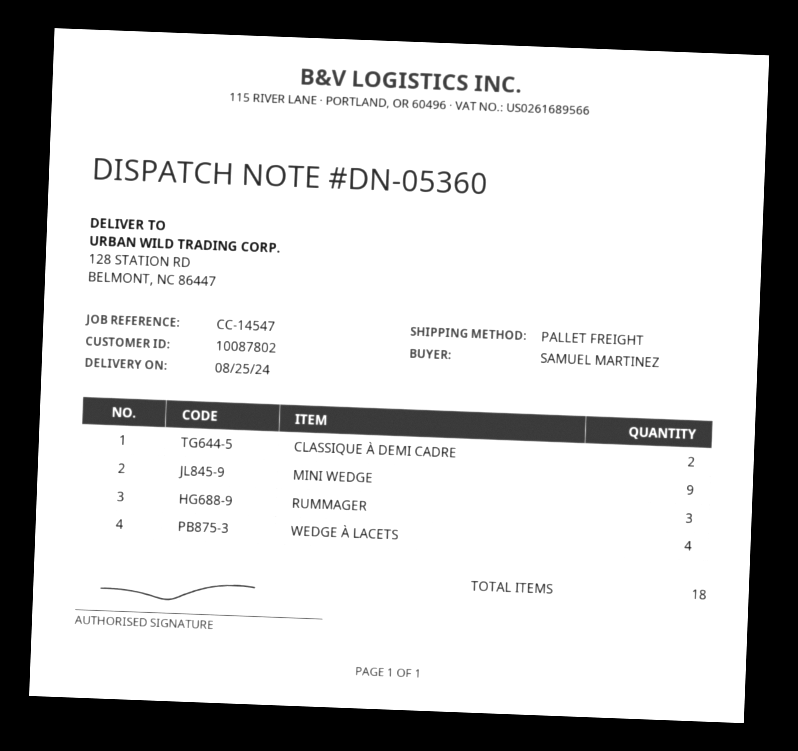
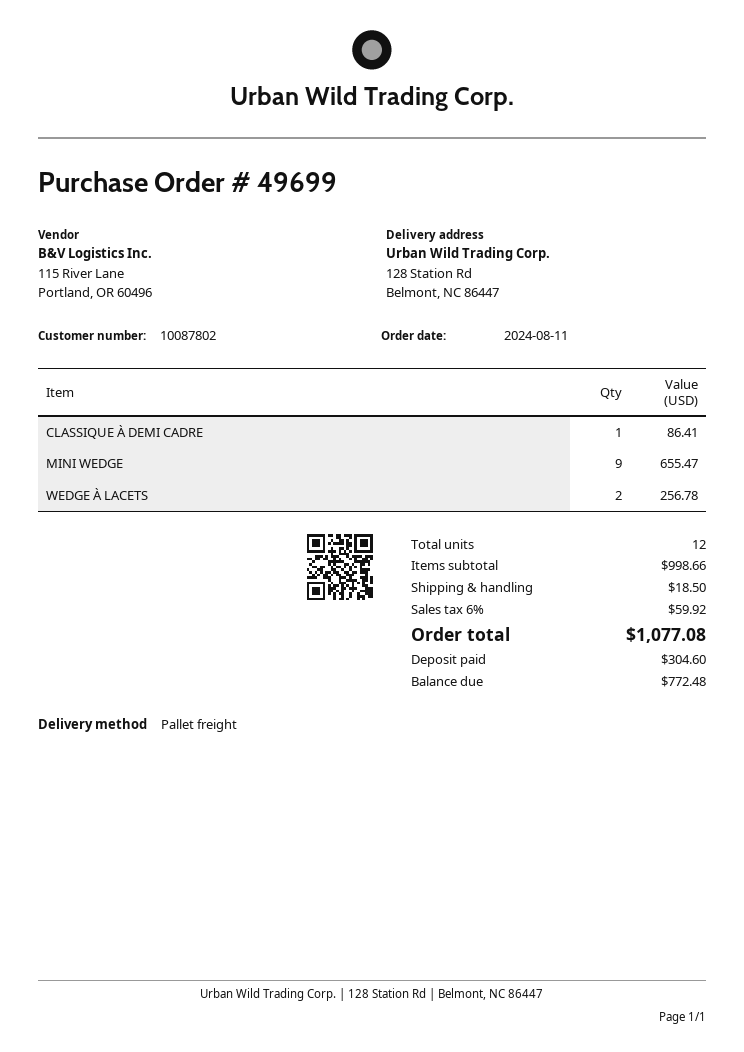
CLASSIQUE À DEMI CADRE: 2 -> 1
RUMMAGER: 3 -> none
WEDGE À LACETS: 4 -> 2
total quantity: 18 -> 12

